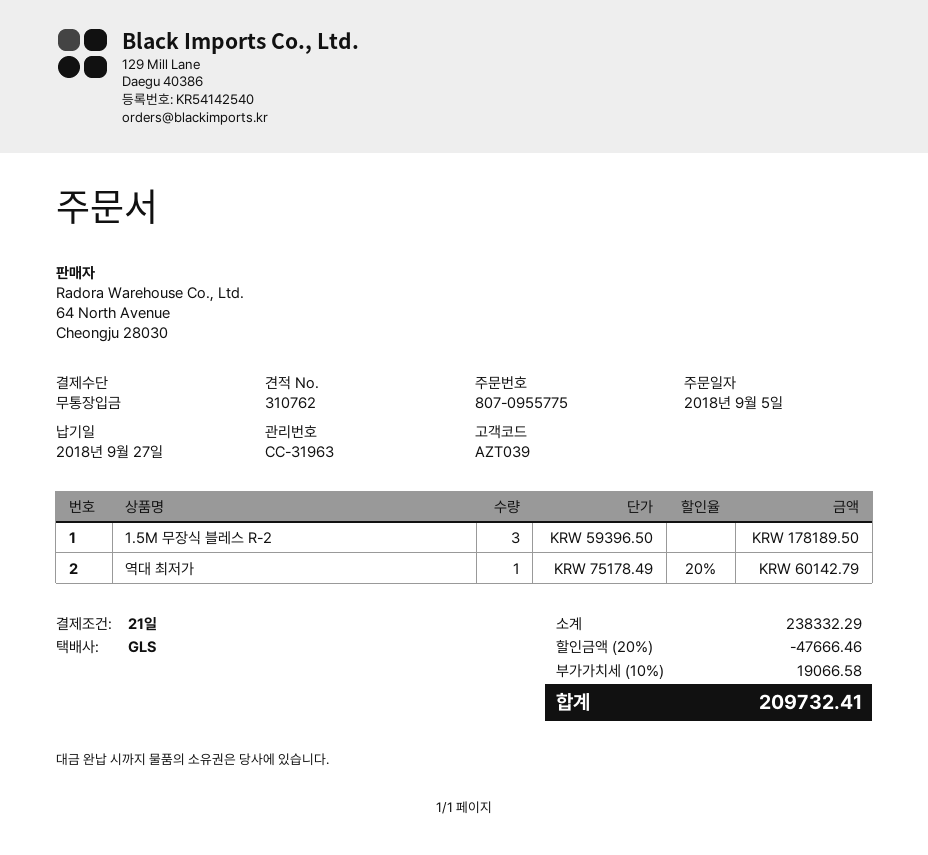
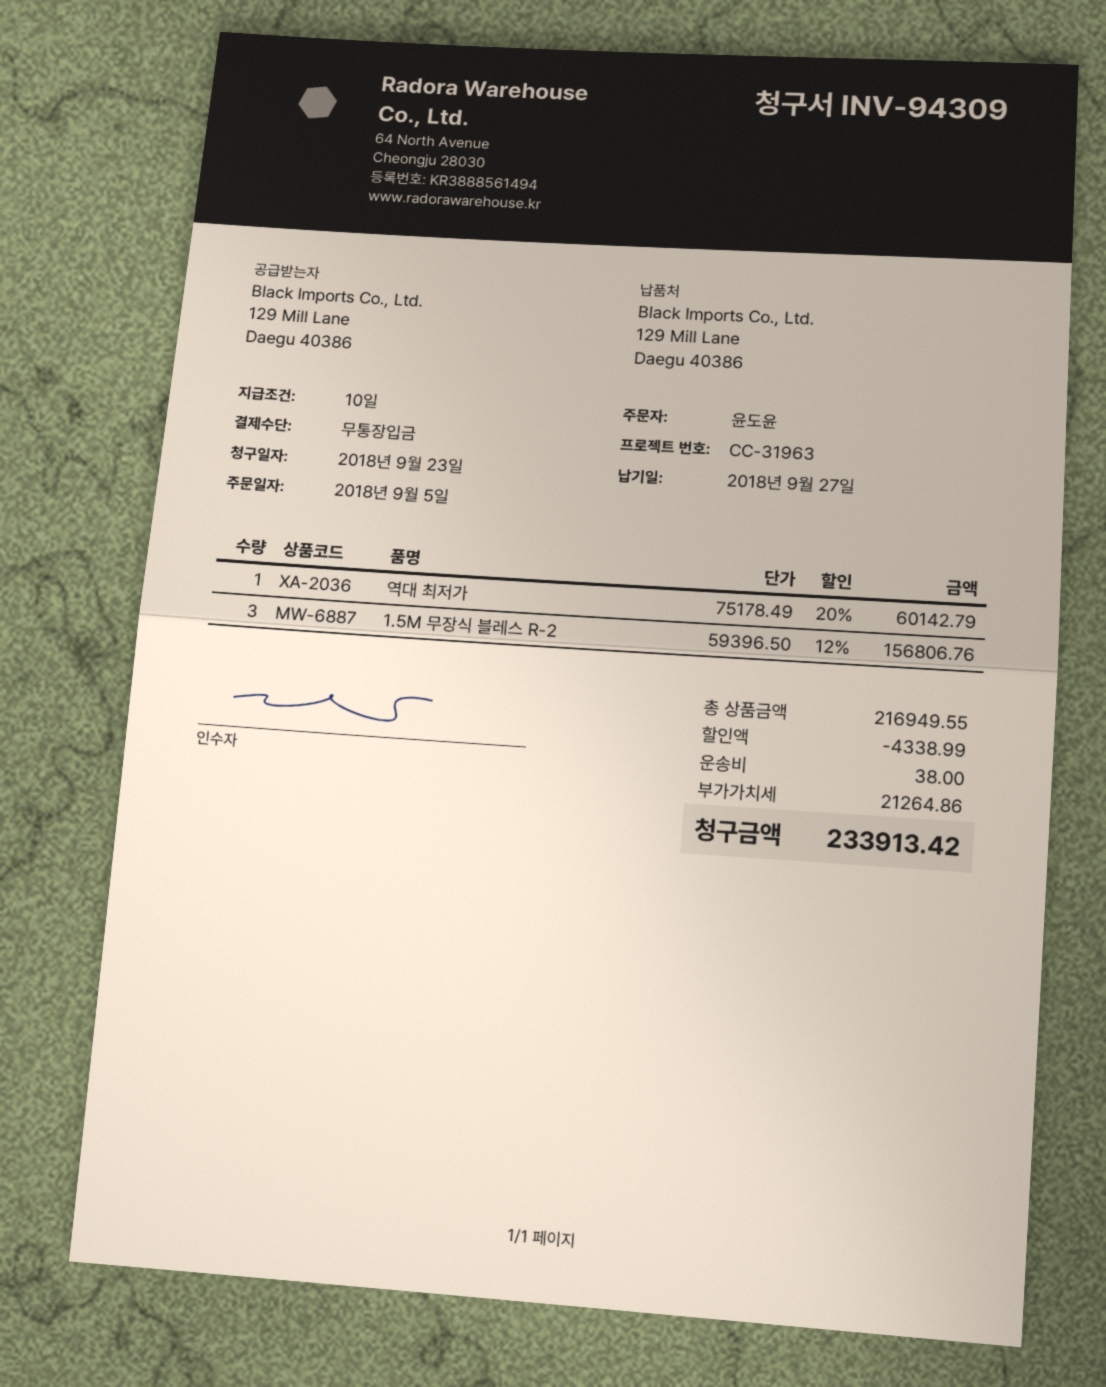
payment terms: 21 days -> 10 days
1.5M 무장식 블레스 R-2: 3 x 59396.50 = 178189.50 -> 3 x 59396.50 - 12% = 156806.76
subtotal: 238332.29 -> 216949.55
discount: 47666.46 -> 4338.99
shipping: none -> 38.00
tax: 19066.58 -> 21264.86
total: 209732.41 -> 233913.42

